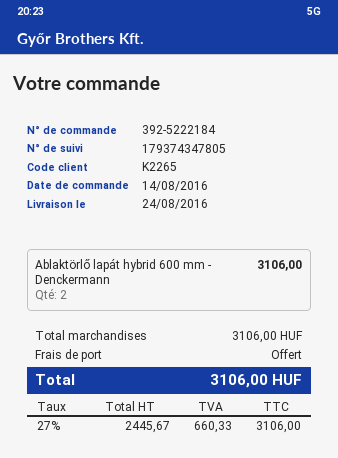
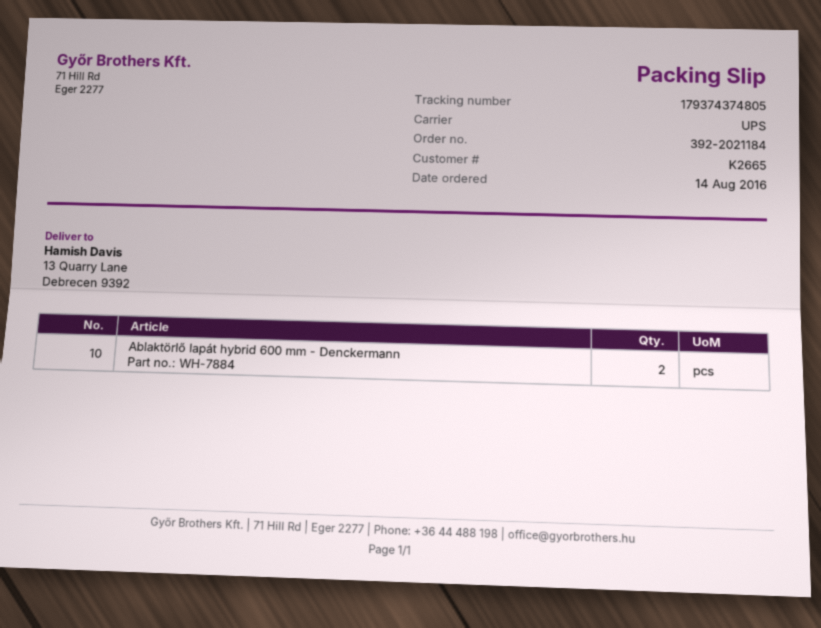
order number: 392-5222184 -> 392-2021184
customer number: K2265 -> K2665
tracking number: 179374347805 -> 179374374805

